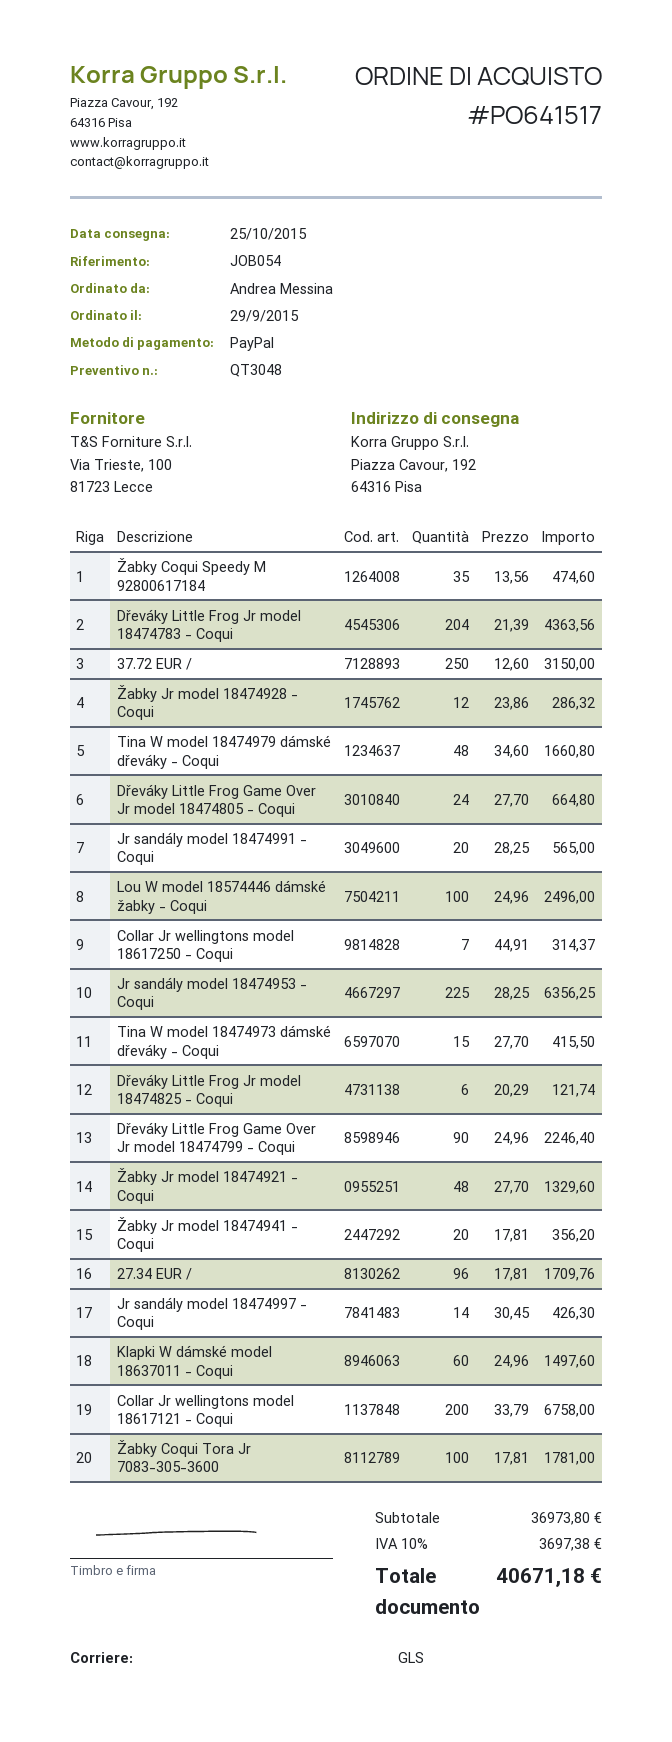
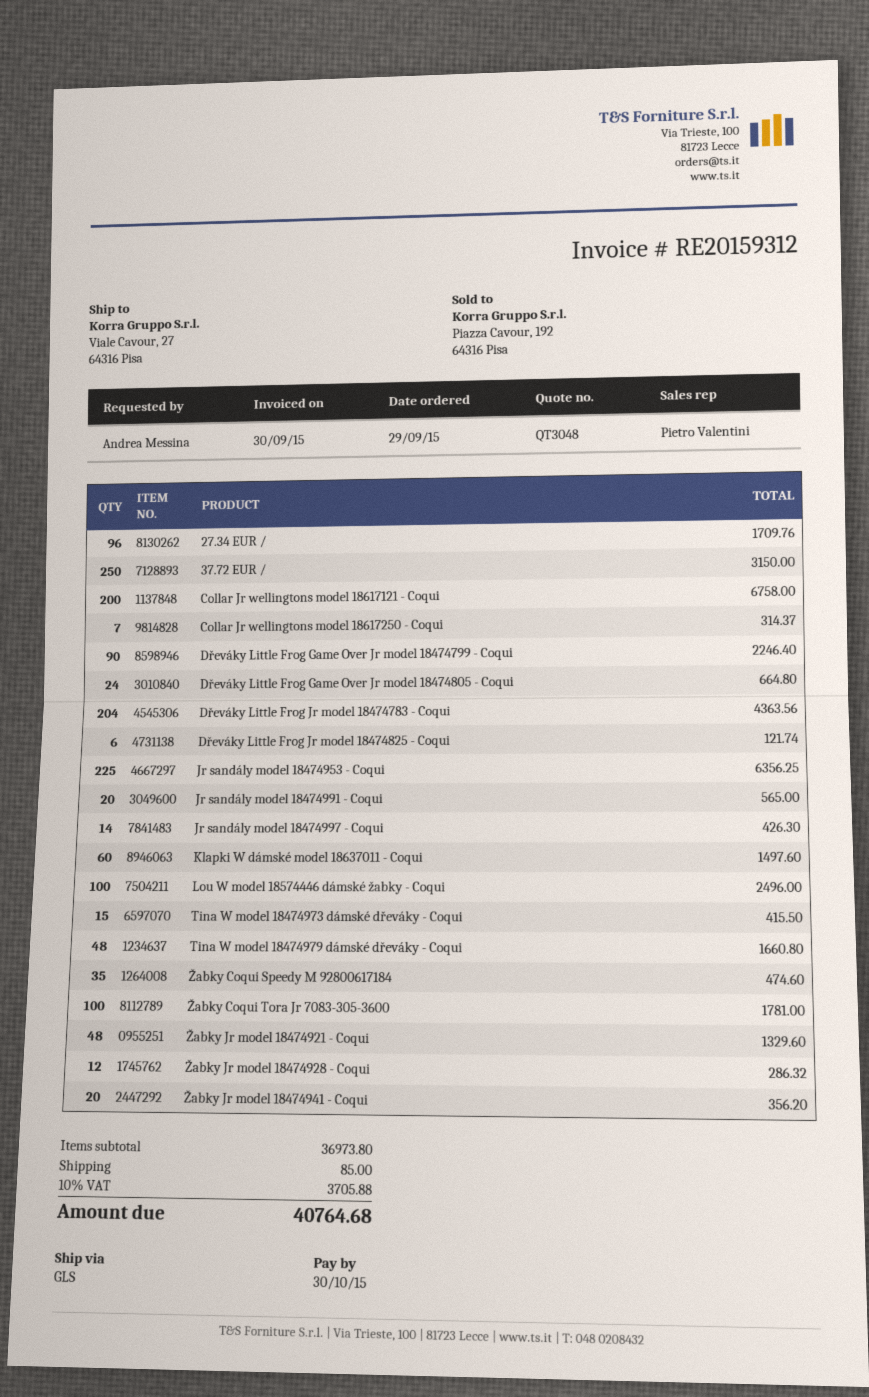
ship to: Piazza Cavour, 192, 64316 Pisa -> Viale Cavour, 27, 64316 Pisa
shipping: none -> 85.00
tax: 10% = 3697.38 -> 10% = 3705.88
total: 40671.18 -> 40764.68

